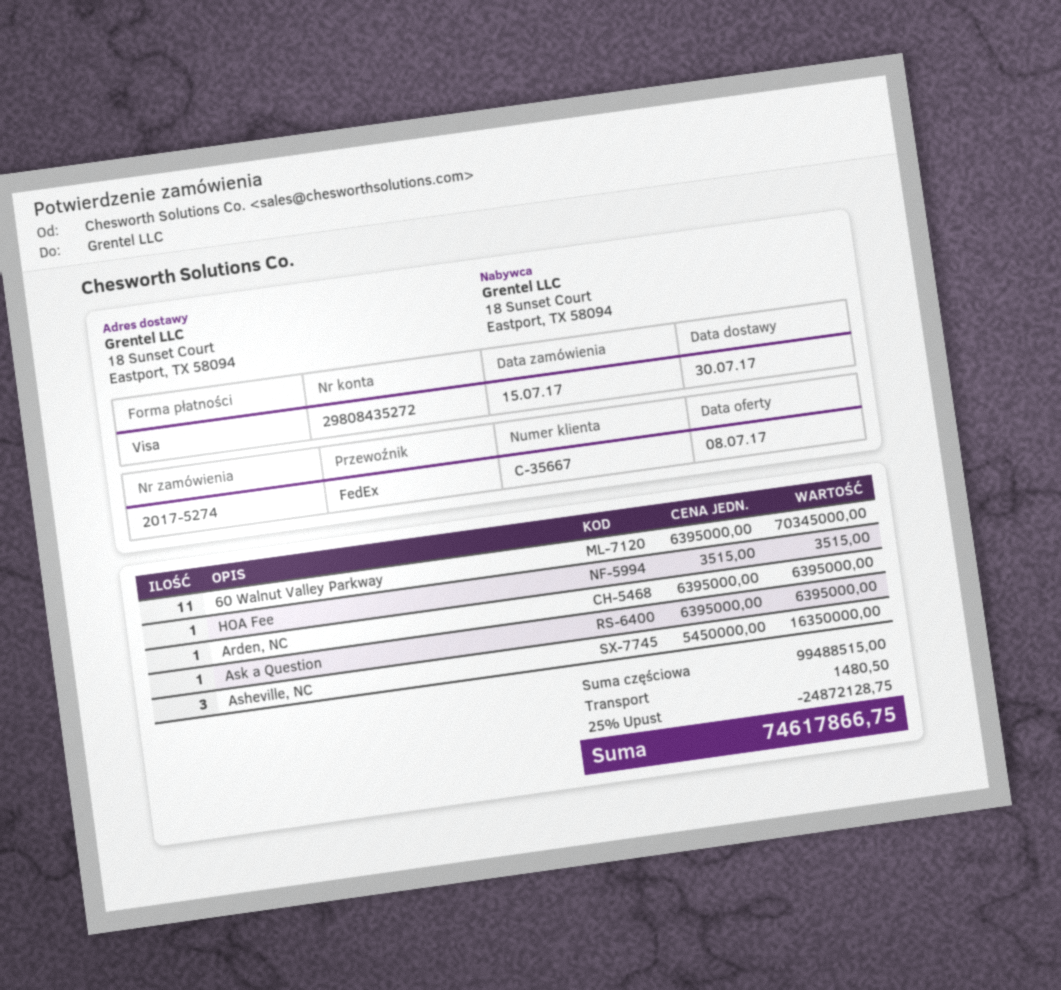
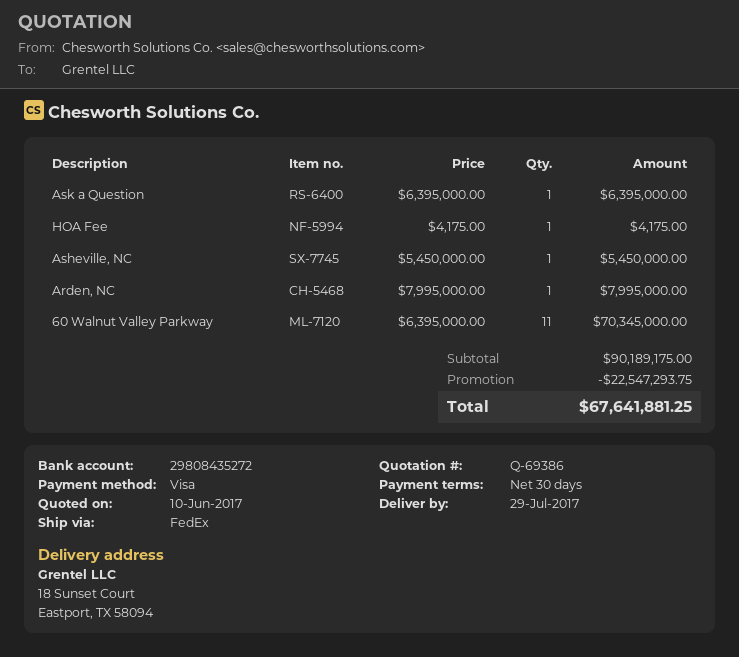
quote date: 2017-07-08 -> 2017-06-10
delivery date: 2017-07-30 -> 2017-07-29
HOA Fee: 1 x 3515.00 = 3515.00 -> 1 x 4175.00 = 4175.00
Arden, NC: 1 x 6395000.00 = 6395000.00 -> 1 x 7995000.00 = 7995000.00
Asheville, NC: 3 x 5450000.00 = 16350000.00 -> 1 x 5450000.00 = 5450000.00
subtotal: 99488515.00 -> 90189175.00
discount: 24872128.75 -> 22547293.75
shipping: 1480.50 -> none
total: 74617866.75 -> 67641881.25

